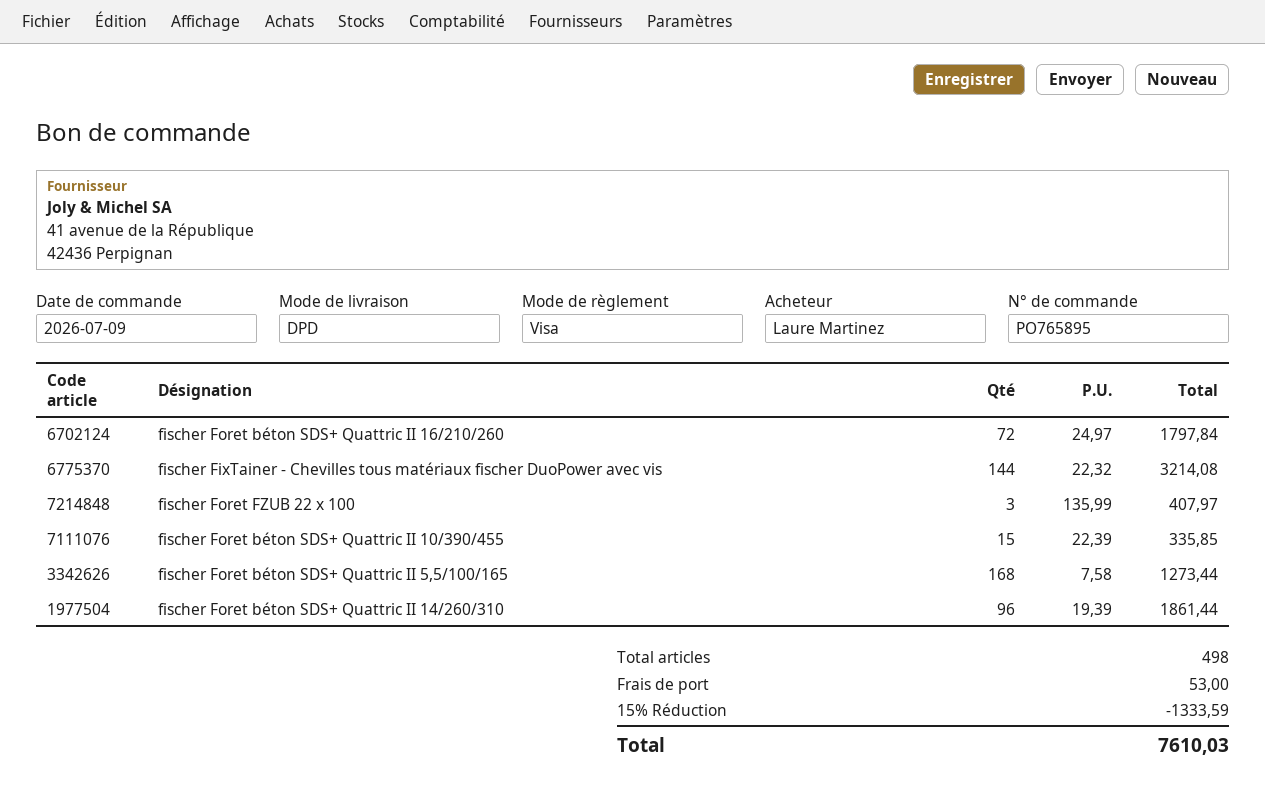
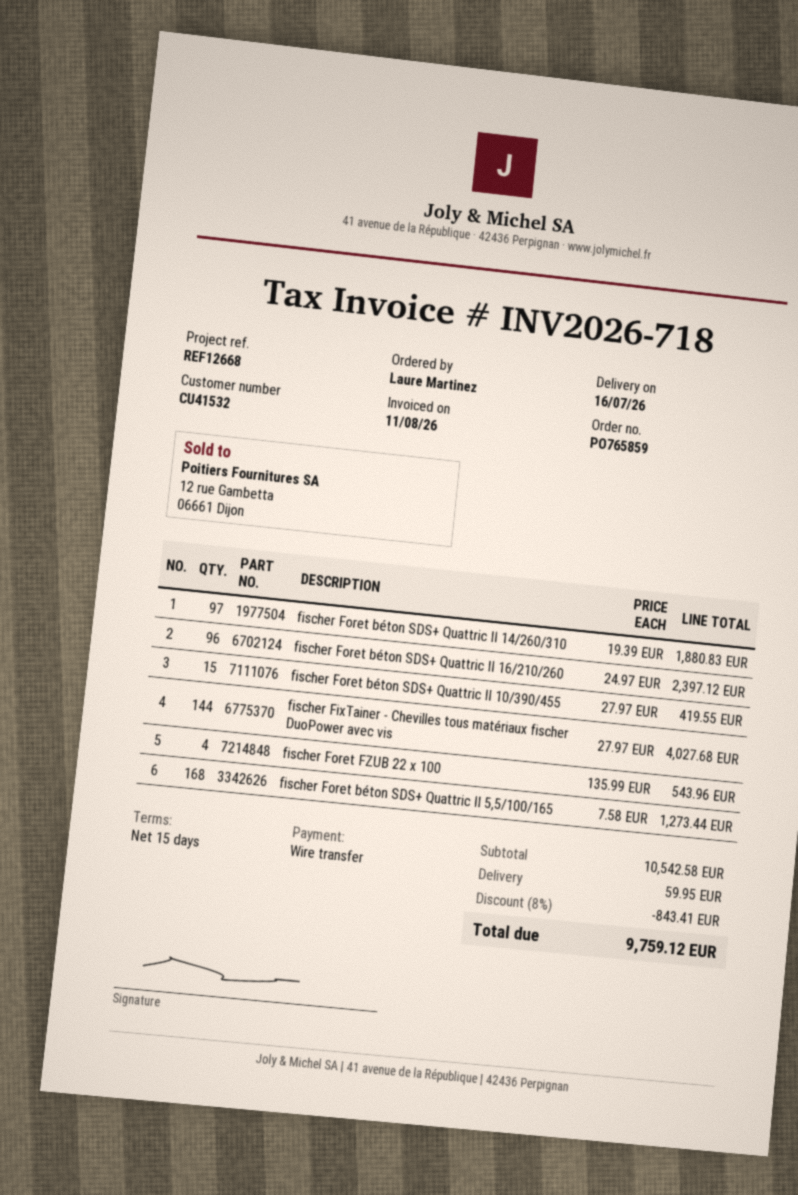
order number: PO765895 -> PO765859
payment method: Visa -> bank transfer
fischer Foret béton SDS+ Quattric II 16/210/260: 72 x 24.97 = 1797.84 -> 96 x 24.97 = 2397.12
fischer FixTainer - Chevilles tous matériaux fischer DuoPower avec vis: 144 x 22.32 = 3214.08 -> 144 x 27.97 = 4027.68
fischer Foret FZUB 22 x 100: 3 x 135.99 = 407.97 -> 4 x 135.99 = 543.96
fischer Foret béton SDS+ Quattric II 10/390/455: 15 x 22.39 = 335.85 -> 15 x 27.97 = 419.55
fischer Foret béton SDS+ Quattric II 14/260/310: 96 x 19.39 = 1861.44 -> 97 x 19.39 = 1880.83
discount: 15% = 1333.59 -> 8% = 843.41
shipping: 53.00 -> 59.95
total: 7610.03 -> 9759.12

